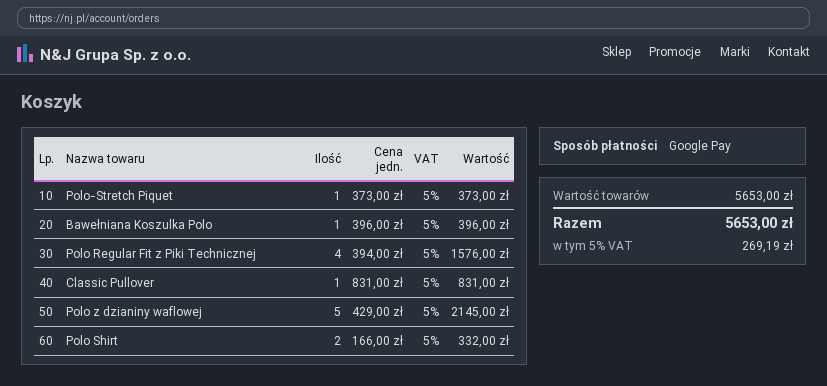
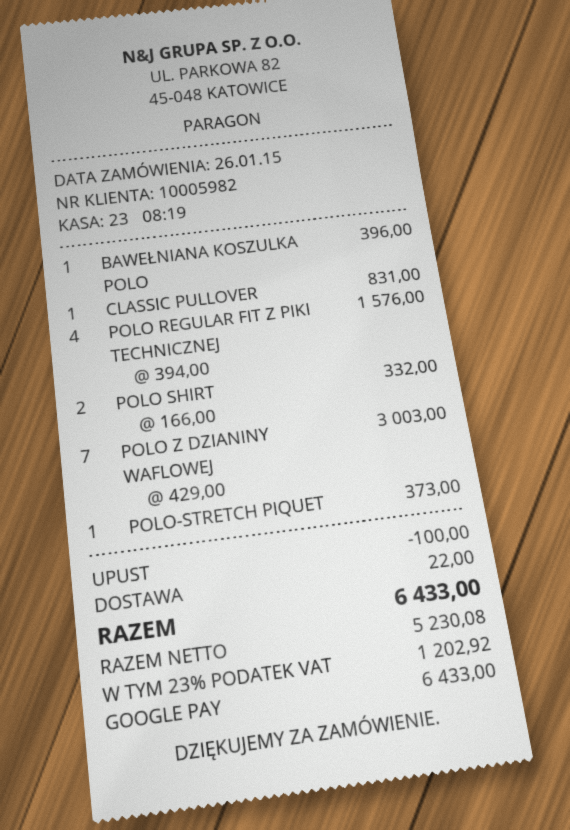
Polo z dzianiny waflowej: 5 x 429.00 = 2145.00 -> 7 x 429.00 = 3003.00
discount: none -> 100.00
shipping: none -> 22.00
tax: 5% = 269.19 -> 23% = 1202.92
total: 5653.00 -> 6433.00

